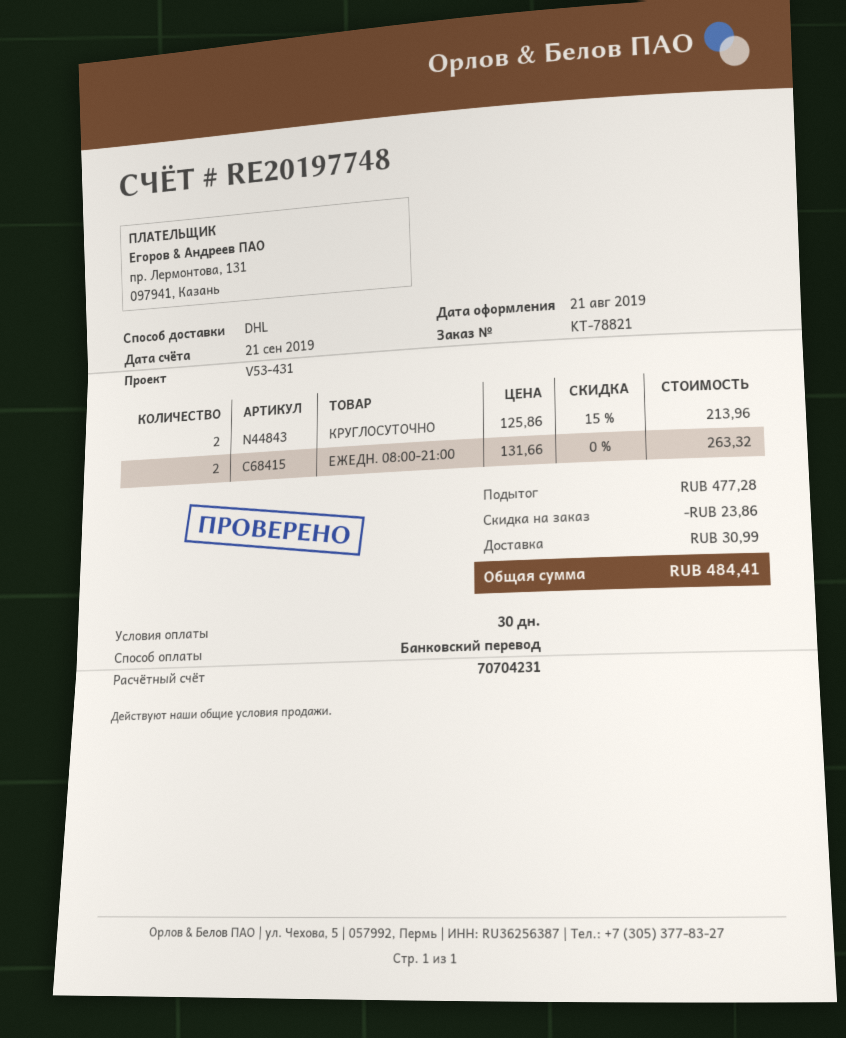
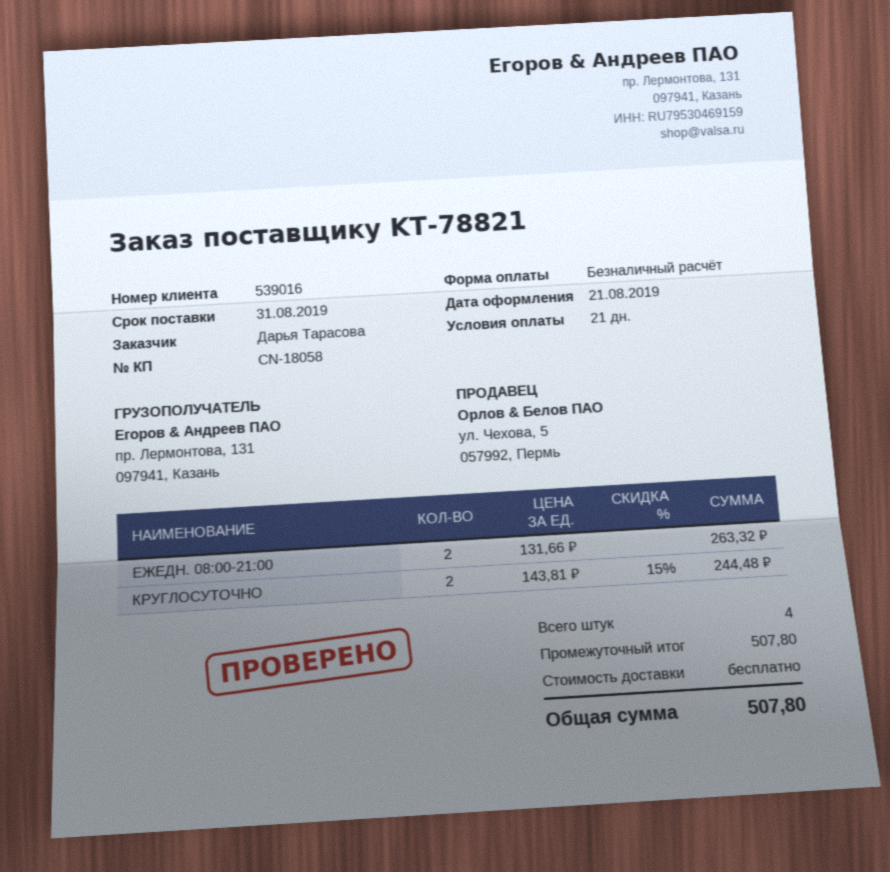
payment terms: 30 days -> 21 days
КРУГЛОСУТОЧНО: 2 x 125.86 - 15% = 213.96 -> 2 x 143.81 - 15% = 244.48
subtotal: 477.28 -> 507.80
discount: 23.86 -> none
shipping: 30.99 -> 0.00
total: 484.41 -> 507.80

